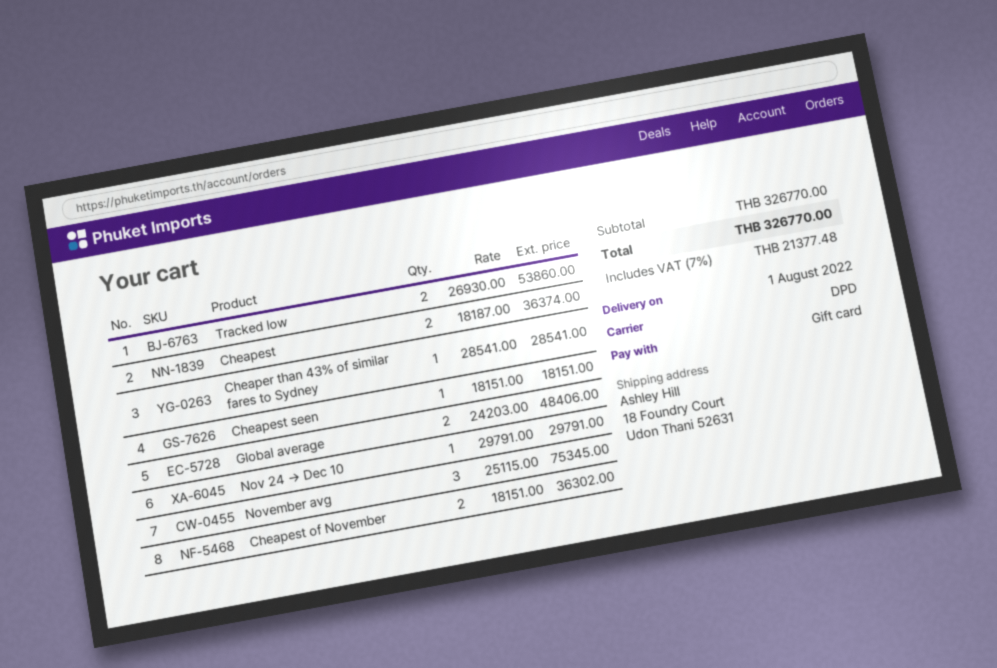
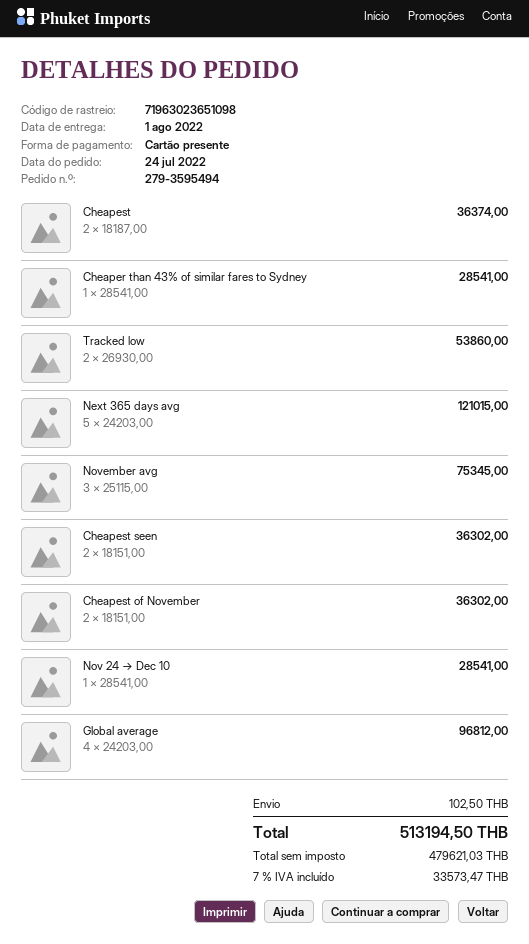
Cheapest seen: 1 x 18151.00 = 18151.00 -> 2 x 18151.00 = 36302.00
Global average: 2 x 24203.00 = 48406.00 -> 4 x 24203.00 = 96812.00
Nov 24 → Dec 10: 1 x 29791.00 = 29791.00 -> 1 x 28541.00 = 28541.00
Next 365 days avg: none -> 5 x 24203.00 = 121015.00
shipping: none -> 102.50
tax: 7% = 21377.48 -> 7% = 33573.47
total: 326770.00 -> 513194.50

